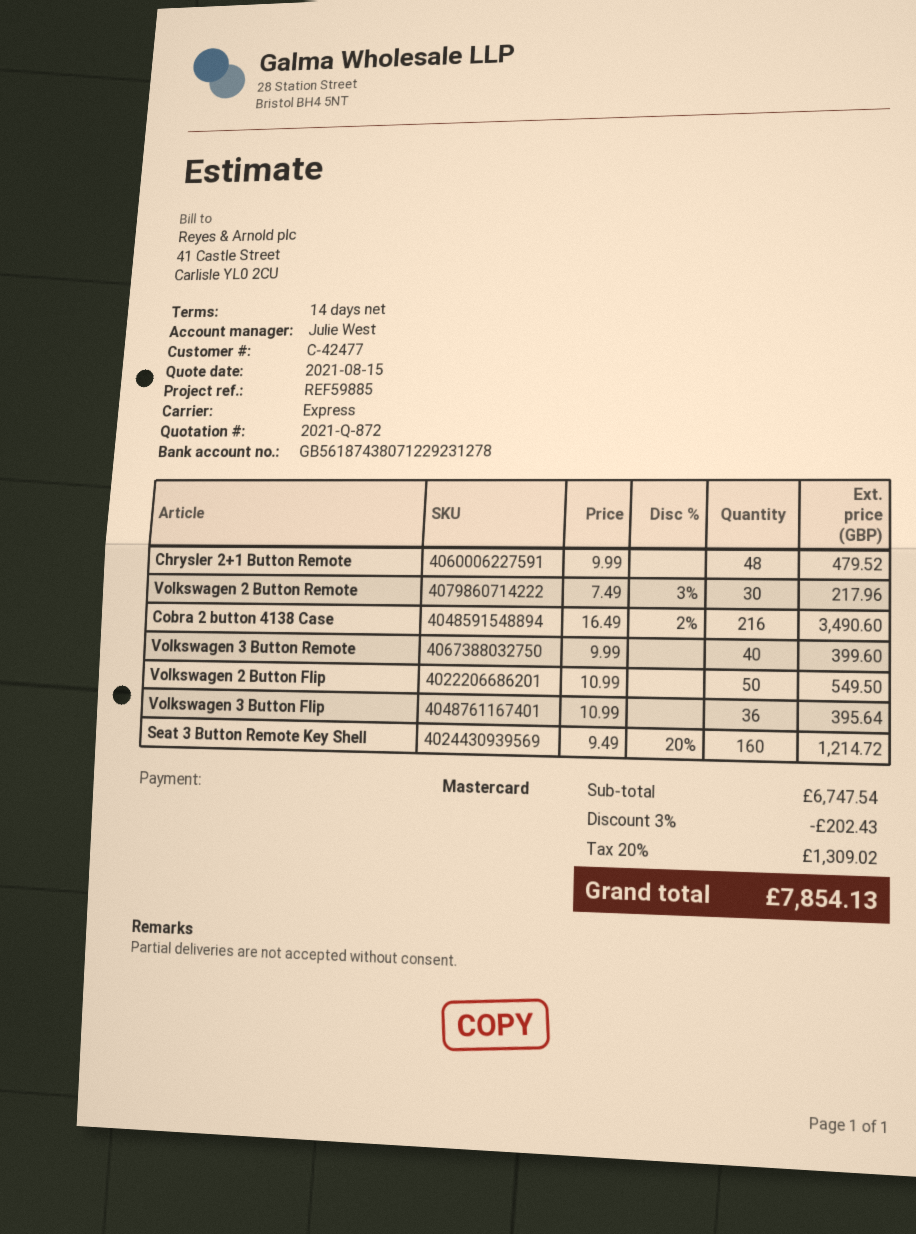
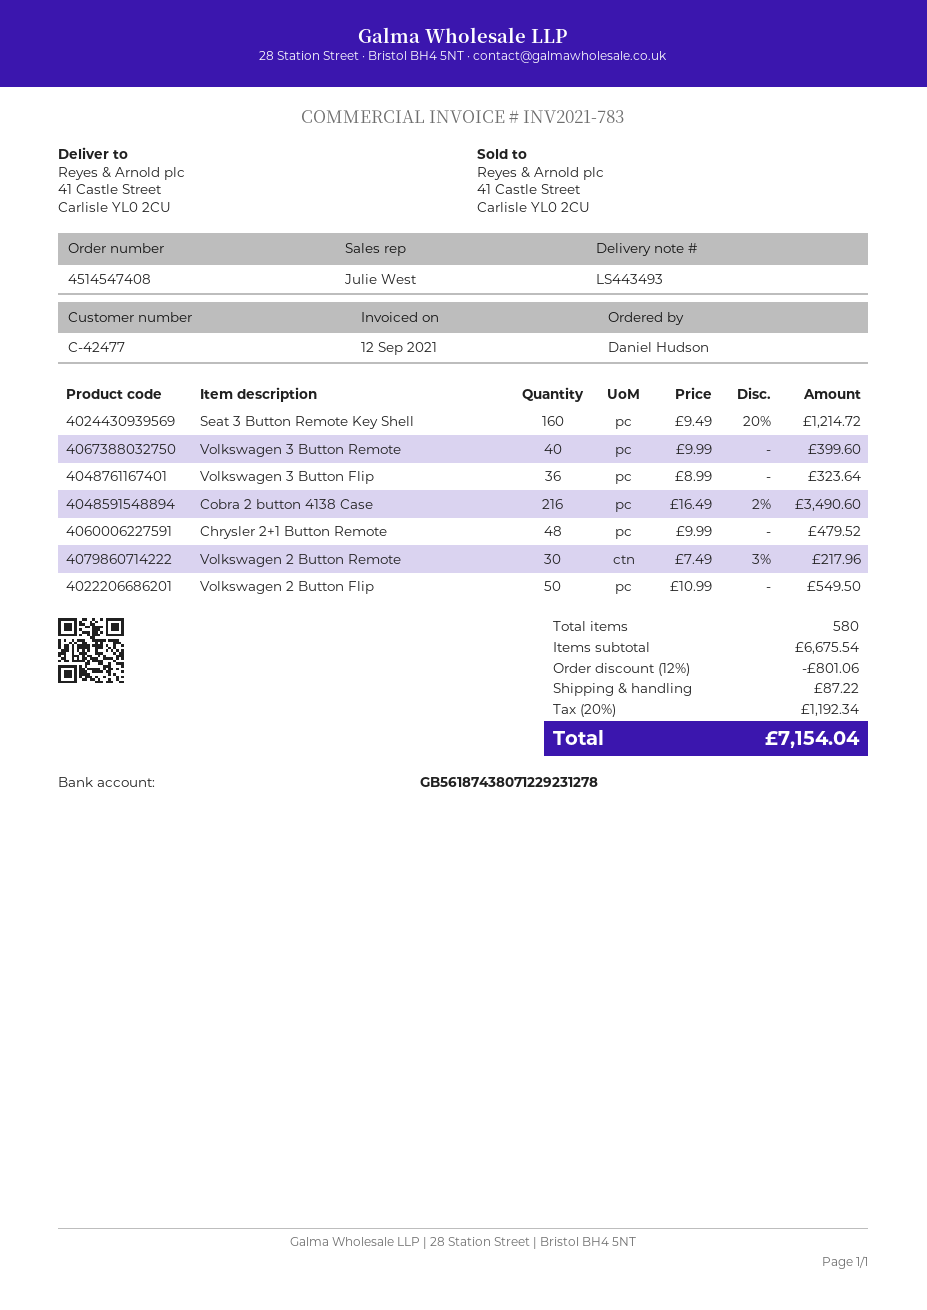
Volkswagen 3 Button Flip: 36 x 10.99 = 395.64 -> 36 x 8.99 = 323.64
subtotal: 6747.54 -> 6675.54
discount: 3% = 202.43 -> 12% = 801.06
shipping: none -> 87.22
tax: 20% = 1309.02 -> 20% = 1192.34
total: 7854.13 -> 7154.04

